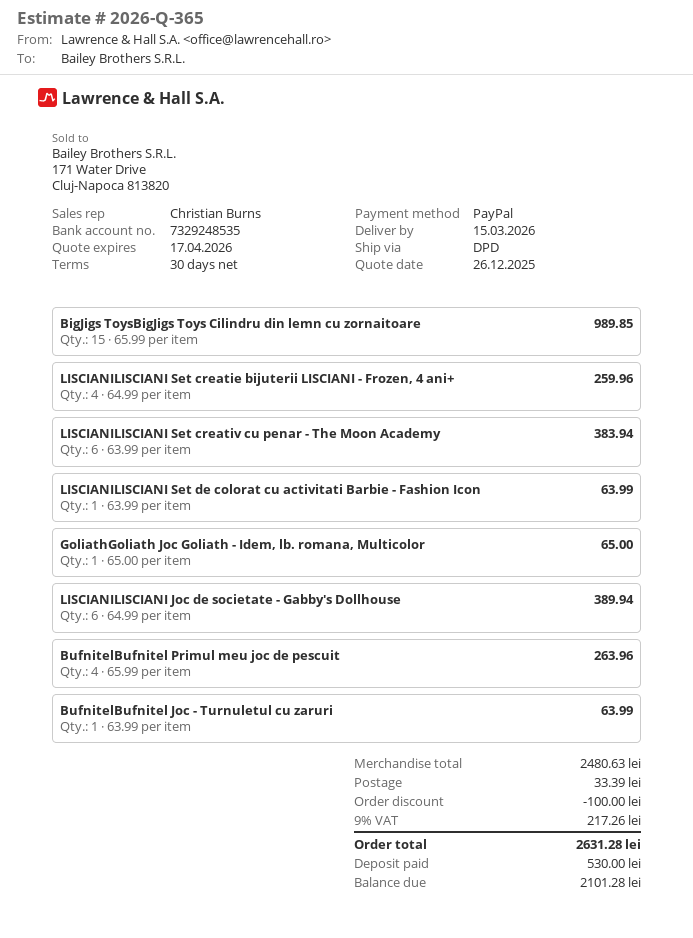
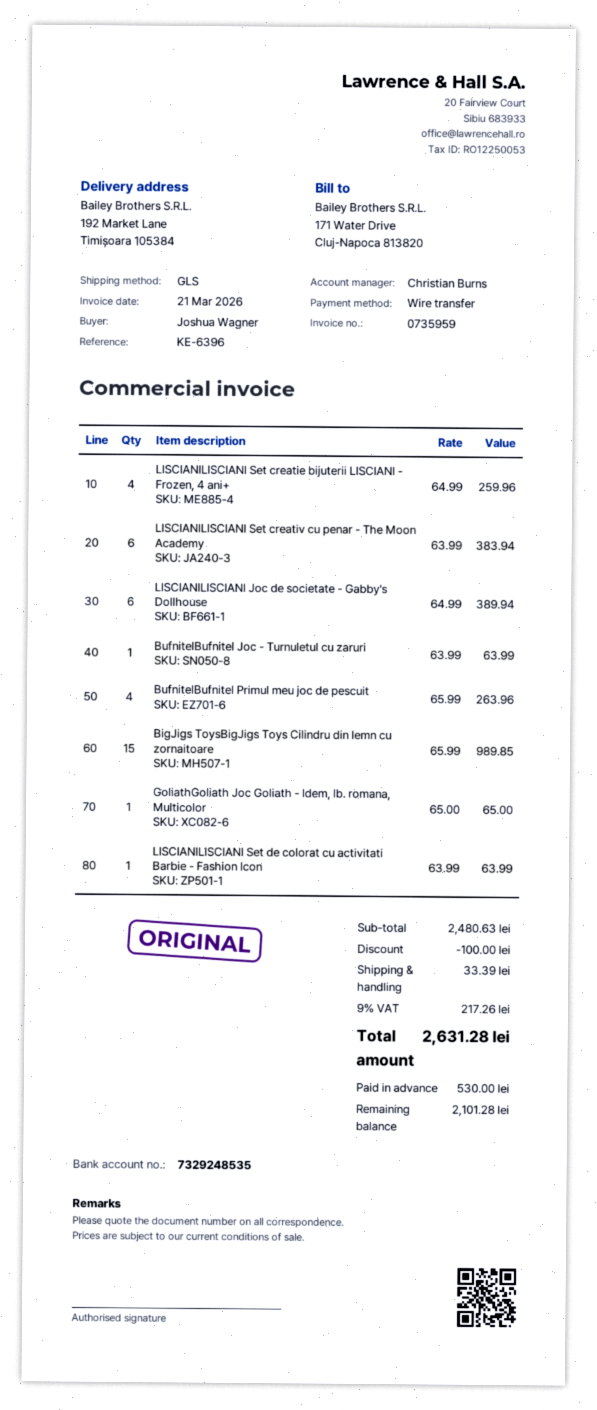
payment method: PayPal -> bank transfer
shipping method: DPD -> GLS

